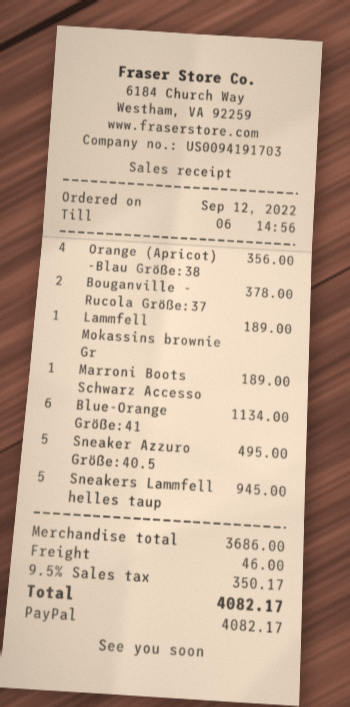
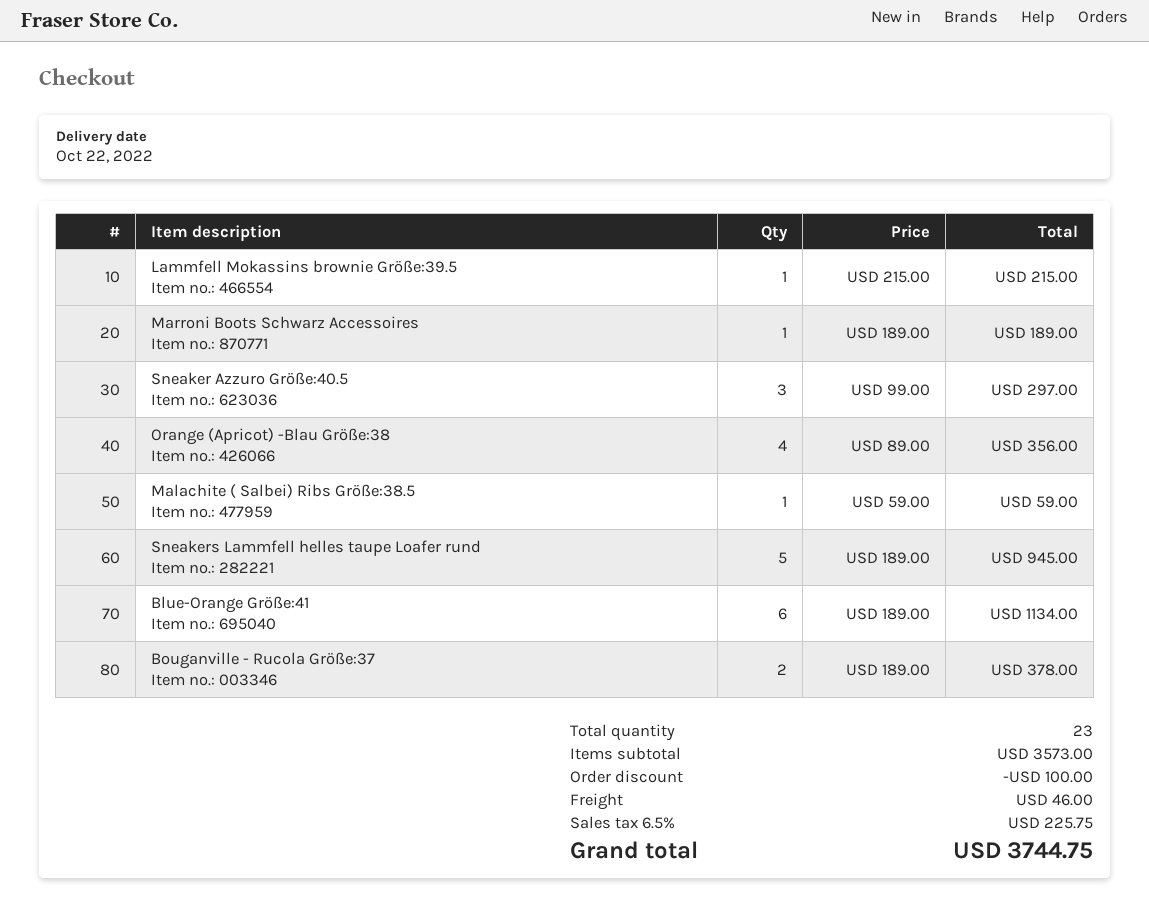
Lammfell Mokassins brownie Gr: 1 for 189.00 -> 1 for 215.00
Sneaker Azzuro Größe:40.5: 5 for 495.00 -> 3 for 297.00
Malachite ( Salbei) Ribs Größe:38.5: none -> 1 for 59.00
subtotal: 3686.00 -> 3573.00
discount: none -> 100.00
tax: 9.5% = 350.17 -> 6.5% = 225.75
total: 4082.17 -> 3744.75

